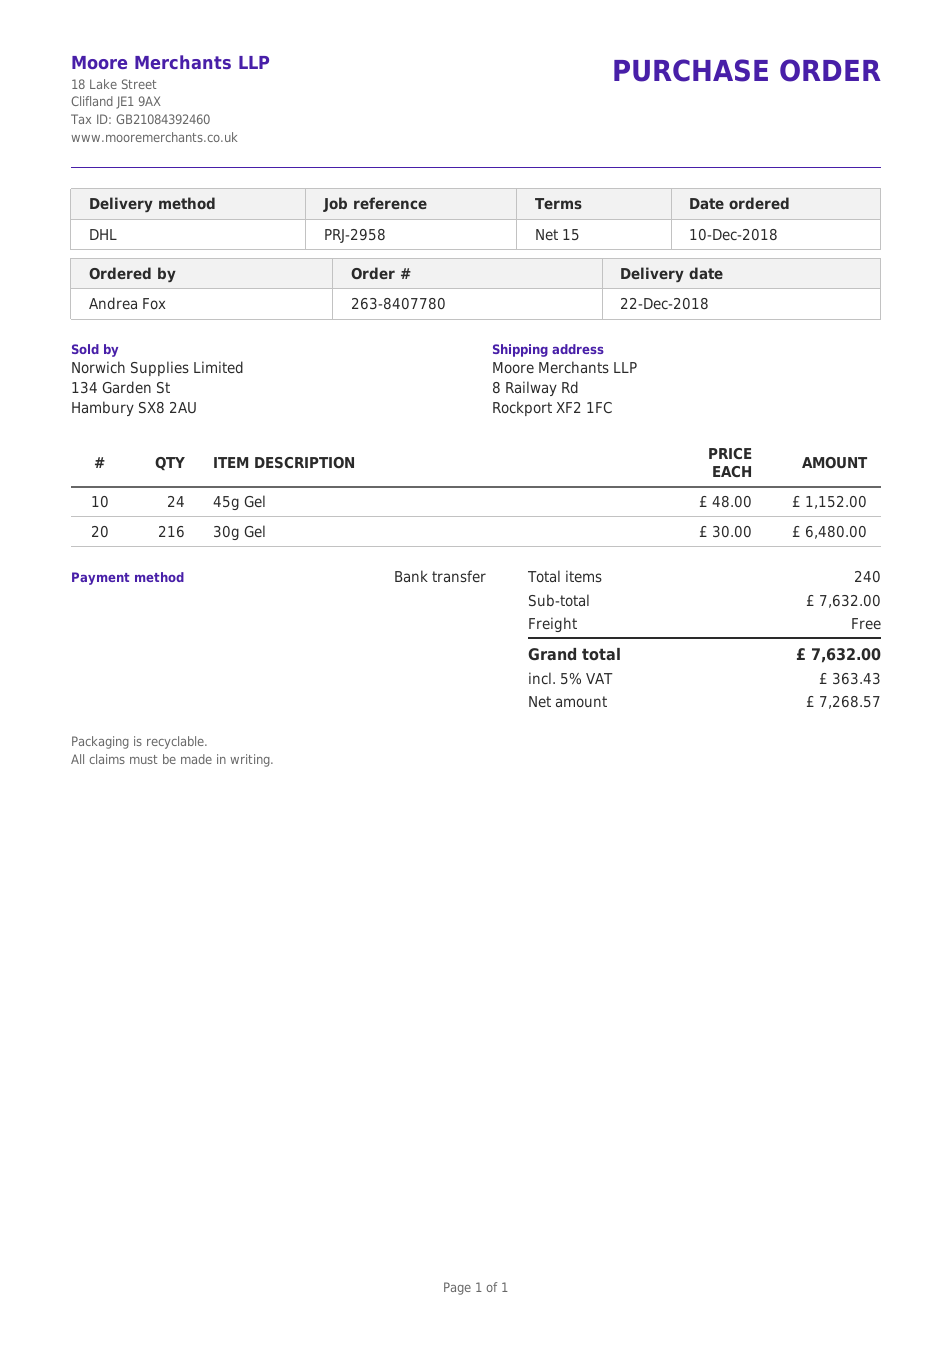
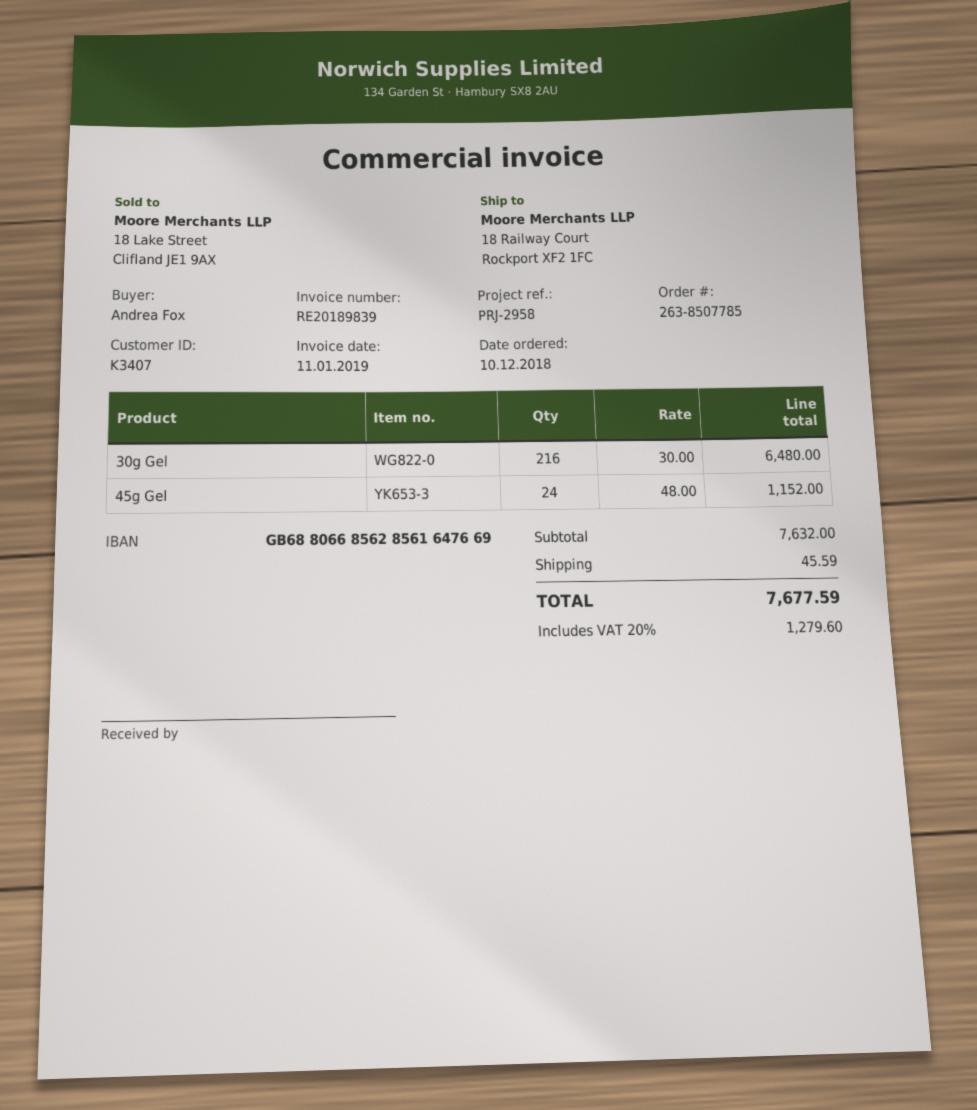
order number: 263-8407780 -> 263-8507785
ship to: 8 Railway Rd, Rockport XF2 1FC -> 18 Railway Court, Rockport XF2 1FC
shipping: 0.00 -> 45.59
tax: 5% = 363.43 -> 20% = 1279.60
total: 7632.00 -> 7677.59

